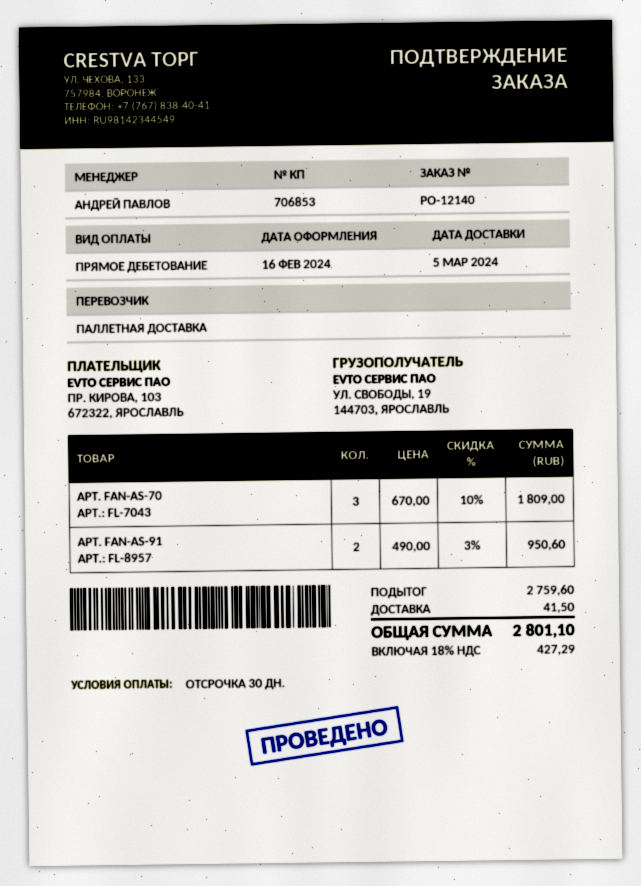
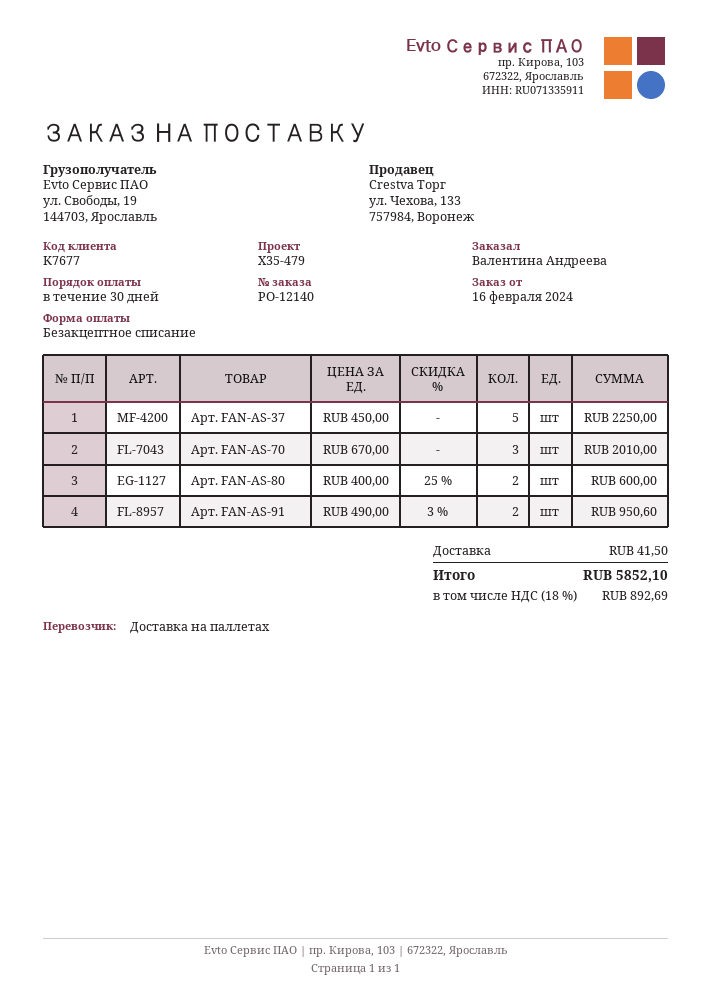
АРТ. FAN-AS-70: 3 x 670.00 - 10% = 1809.00 -> 3 x 670.00 = 2010.00
Арт. FAN-AS-37: none -> 5 x 450.00 = 2250.00
Арт. FAN-AS-80: none -> 2 x 400.00 - 25% = 600.00
tax: 18% = 427.29 -> 18% = 892.69
total: 2801.10 -> 5852.10

